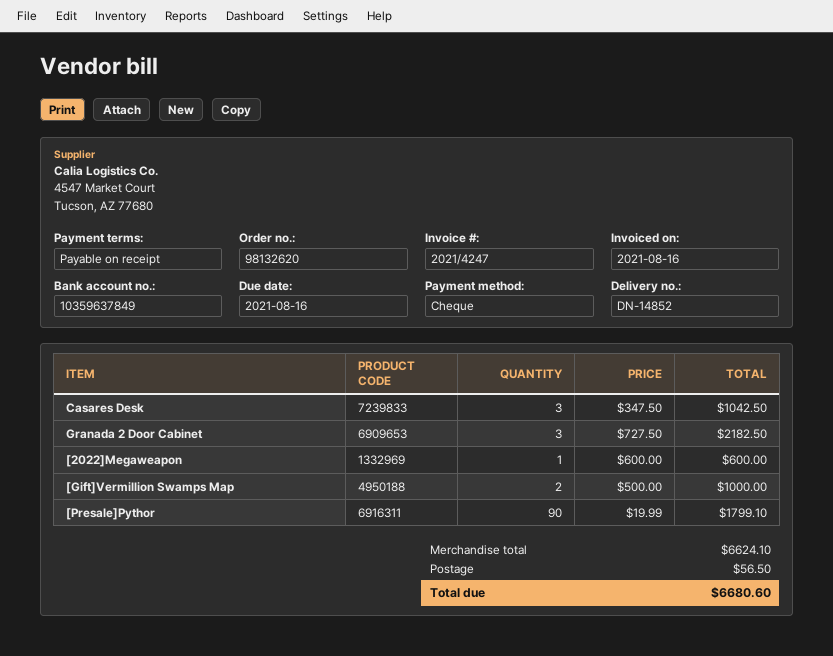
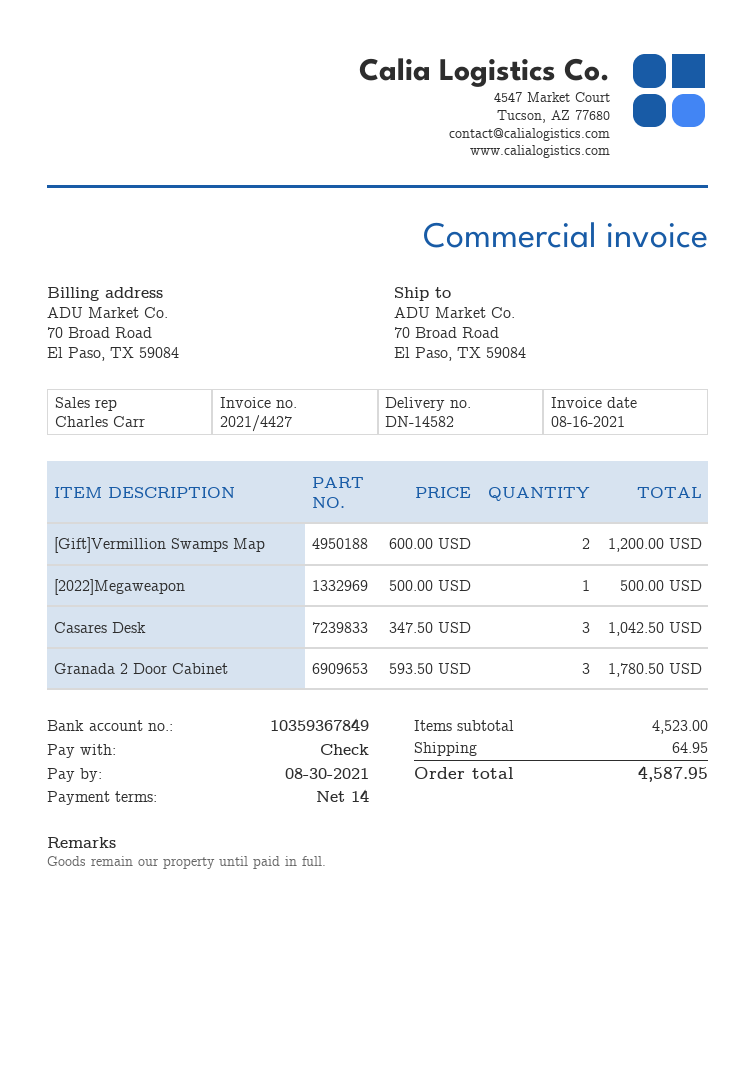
delivery note number: DN-14852 -> DN-14582
invoice number: 2021/4247 -> 2021/4427
payment terms: on receipt -> 14 days
due date: 2021-08-16 -> 2021-08-30
bank account: 10359637849 -> 10359367849
Granada 2 Door Cabinet: 3 x 727.50 = 2182.50 -> 3 x 593.50 = 1780.50
[2022]Megaweapon: 1 x 600.00 = 600.00 -> 1 x 500.00 = 500.00
[Gift]Vermillion Swamps Map: 2 x 500.00 = 1000.00 -> 2 x 600.00 = 1200.00
[Presale]Pythor: 90 x 19.99 = 1799.10 -> none
subtotal: 6624.10 -> 4523.00
shipping: 56.50 -> 64.95
total: 6680.60 -> 4587.95

